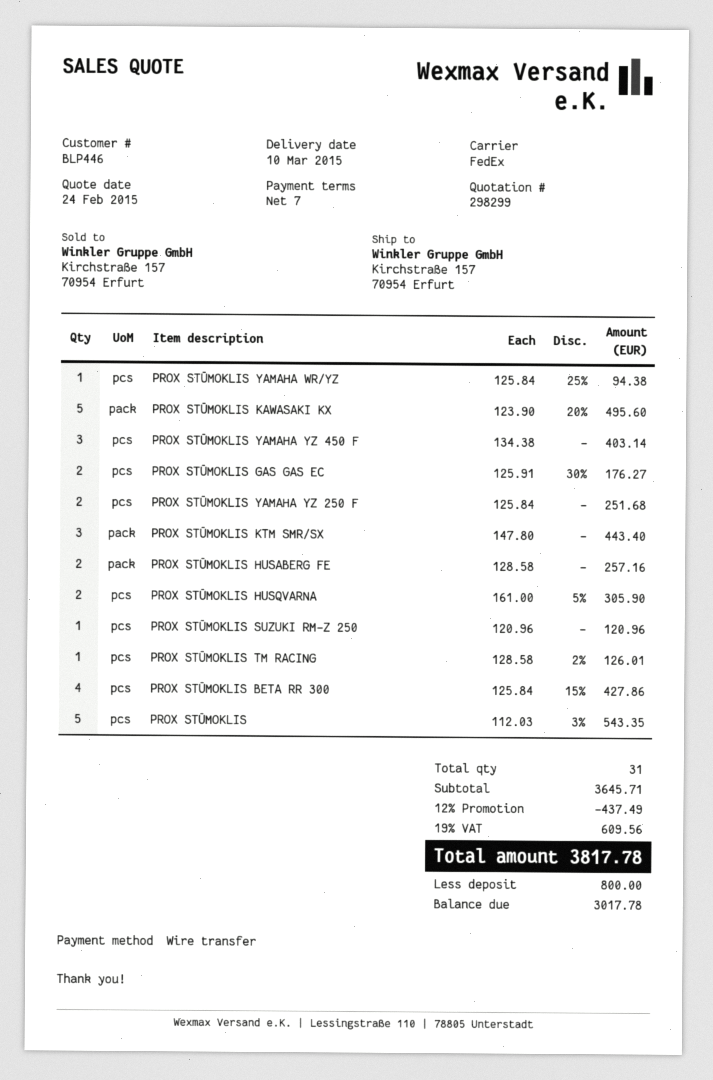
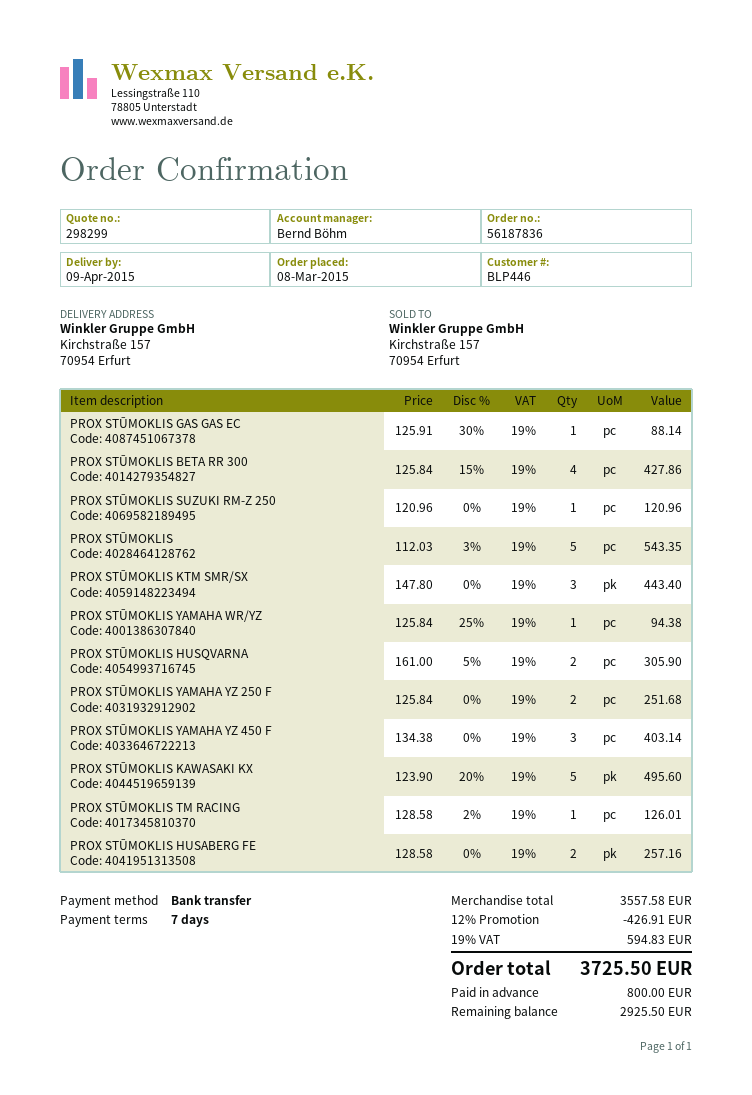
delivery date: 2015-03-10 -> 2015-04-09
PROX STŪMOKLIS GAS GAS EC: 2 x 125.91 - 30% = 176.27 -> 1 x 125.91 - 30% = 88.14
subtotal: 3645.71 -> 3557.58
discount: 12% = 437.49 -> 12% = 426.91
tax: 19% = 609.56 -> 19% = 594.83
total: 3817.78 -> 3725.50
balance: 3017.78 -> 2925.50

